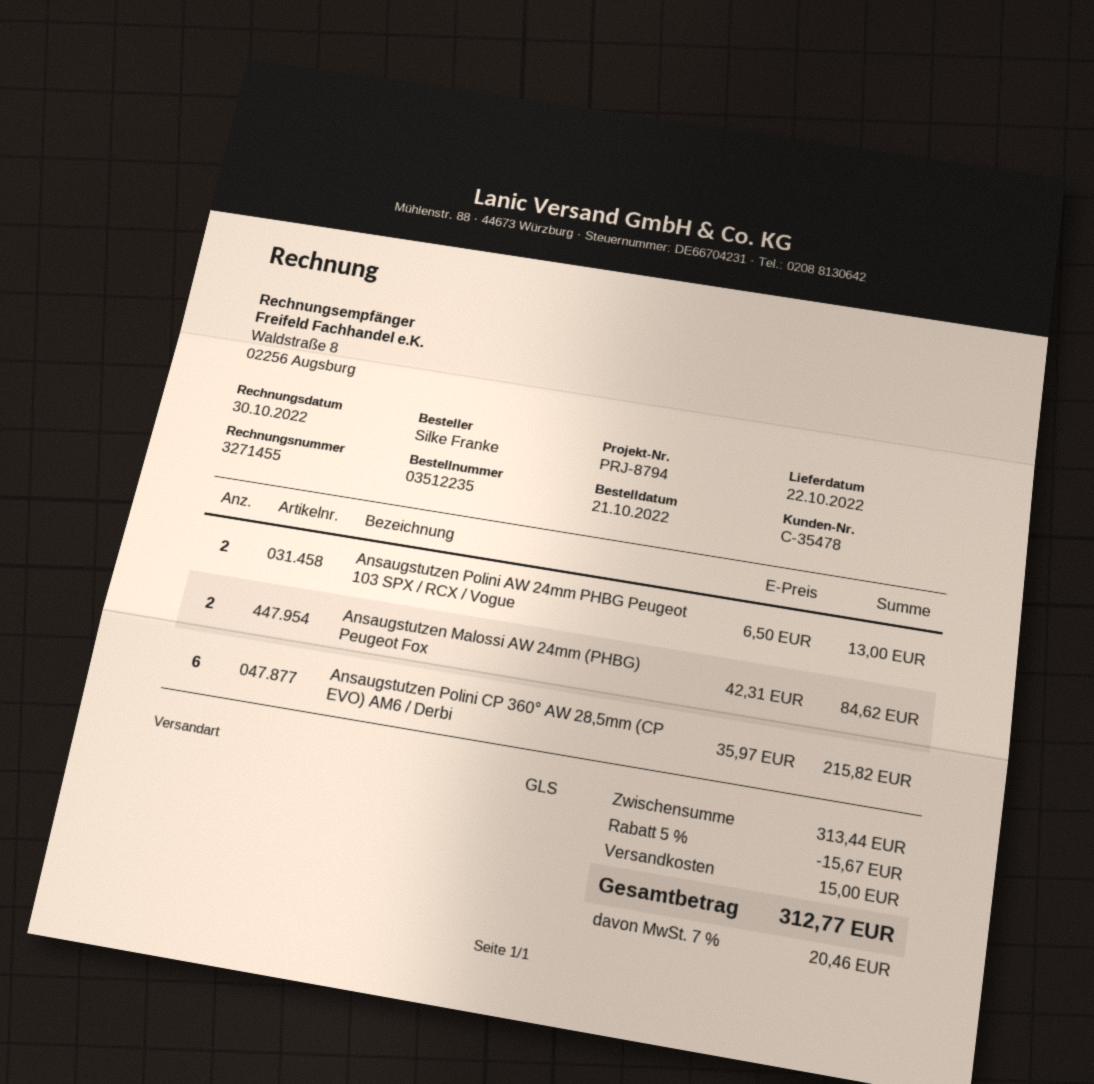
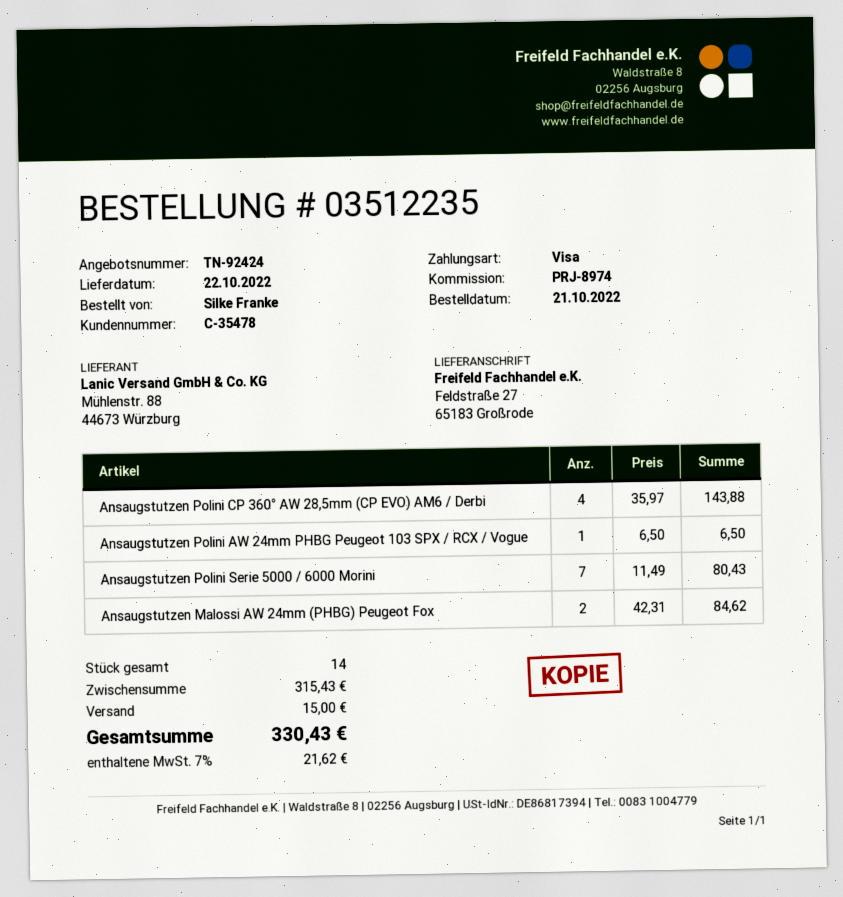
reference: PRJ-8794 -> PRJ-8974
Ansaugstutzen Polini AW 24mm PHBG Peugeot 103 SPX / RCX / Vogue: 2 x 6.50 = 13.00 -> 1 x 6.50 = 6.50
Ansaugstutzen Polini CP 360° AW 28,5mm (CP EVO) AM6 / Derbi: 6 x 35.97 = 215.82 -> 4 x 35.97 = 143.88
Ansaugstutzen Polini Serie 5000 / 6000 Morini: none -> 7 x 11.49 = 80.43
subtotal: 313.44 -> 315.43
discount: 5% = 15.67 -> none
tax: 7% = 20.46 -> 7% = 21.62
total: 312.77 -> 330.43

